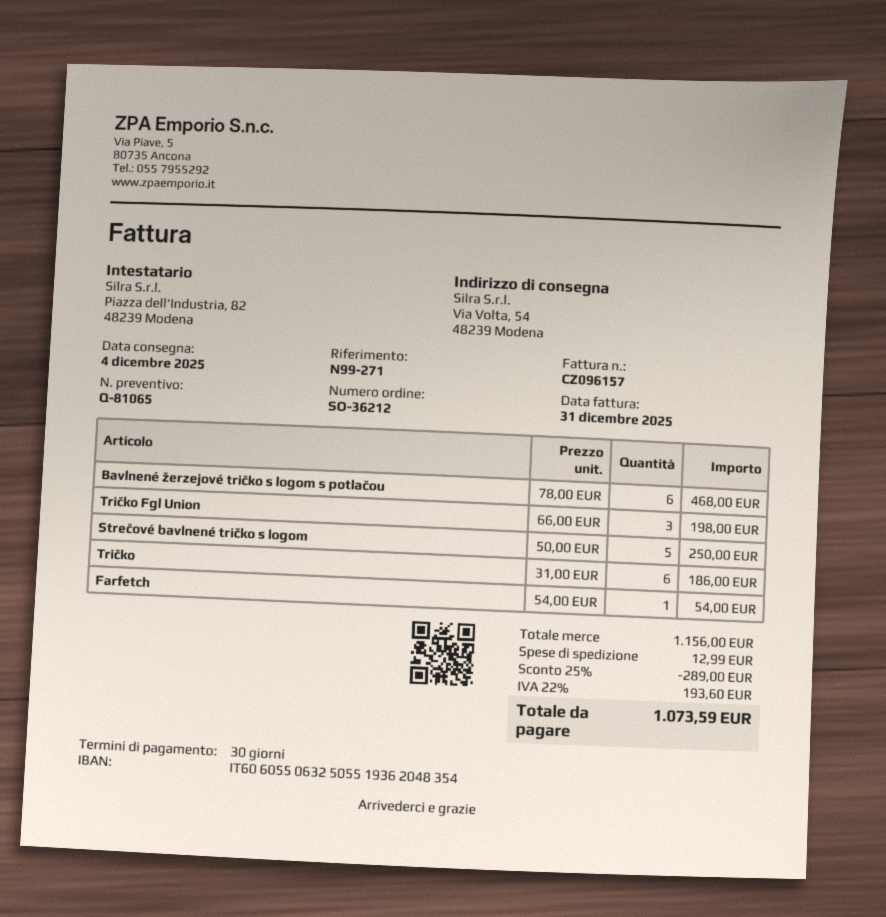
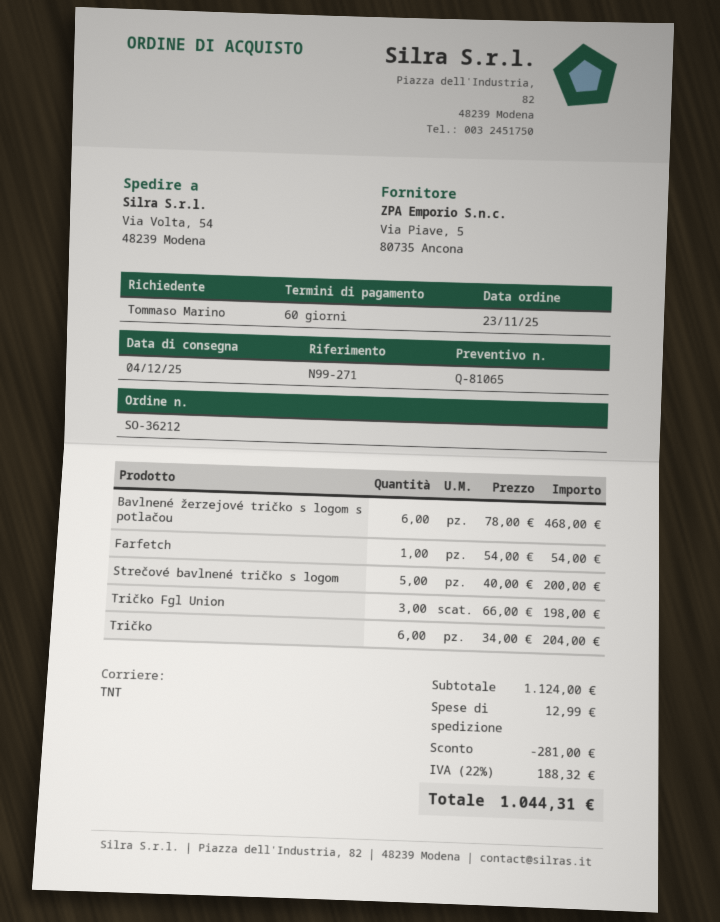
payment terms: 30 days -> 60 days
Strečové bavlnené tričko s logom: 5 x 50.00 = 250.00 -> 5 x 40.00 = 200.00
Tričko: 6 x 31.00 = 186.00 -> 6 x 34.00 = 204.00
subtotal: 1156.00 -> 1124.00
discount: 289.00 -> 281.00
tax: 22% = 193.60 -> 22% = 188.32
total: 1073.59 -> 1044.31

